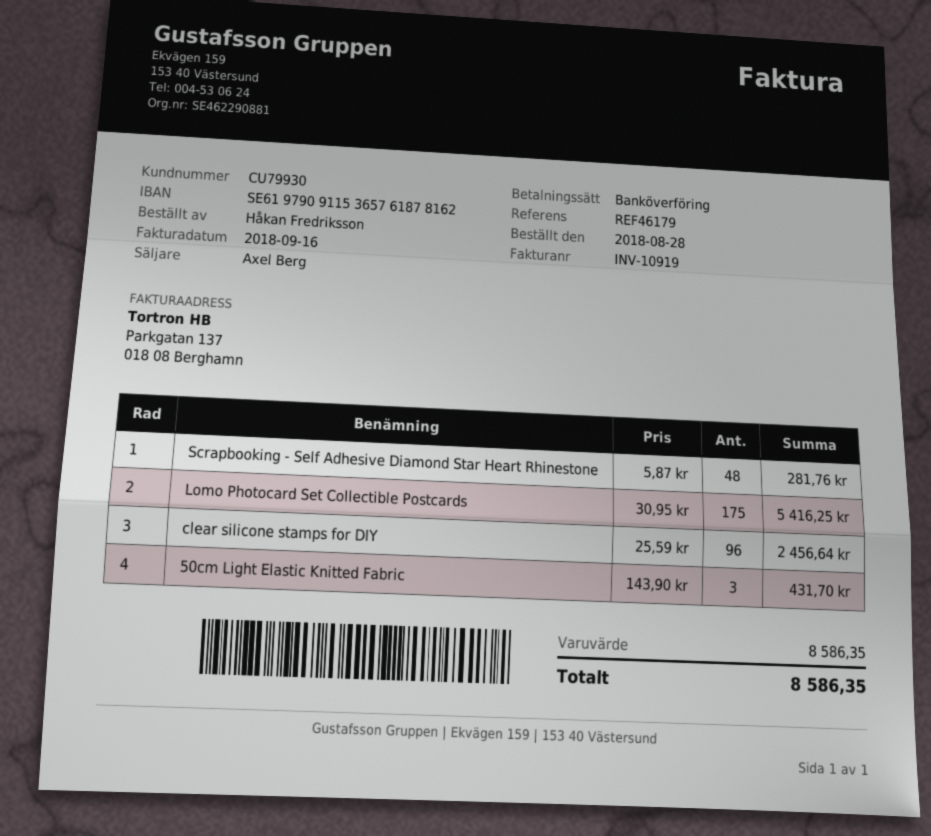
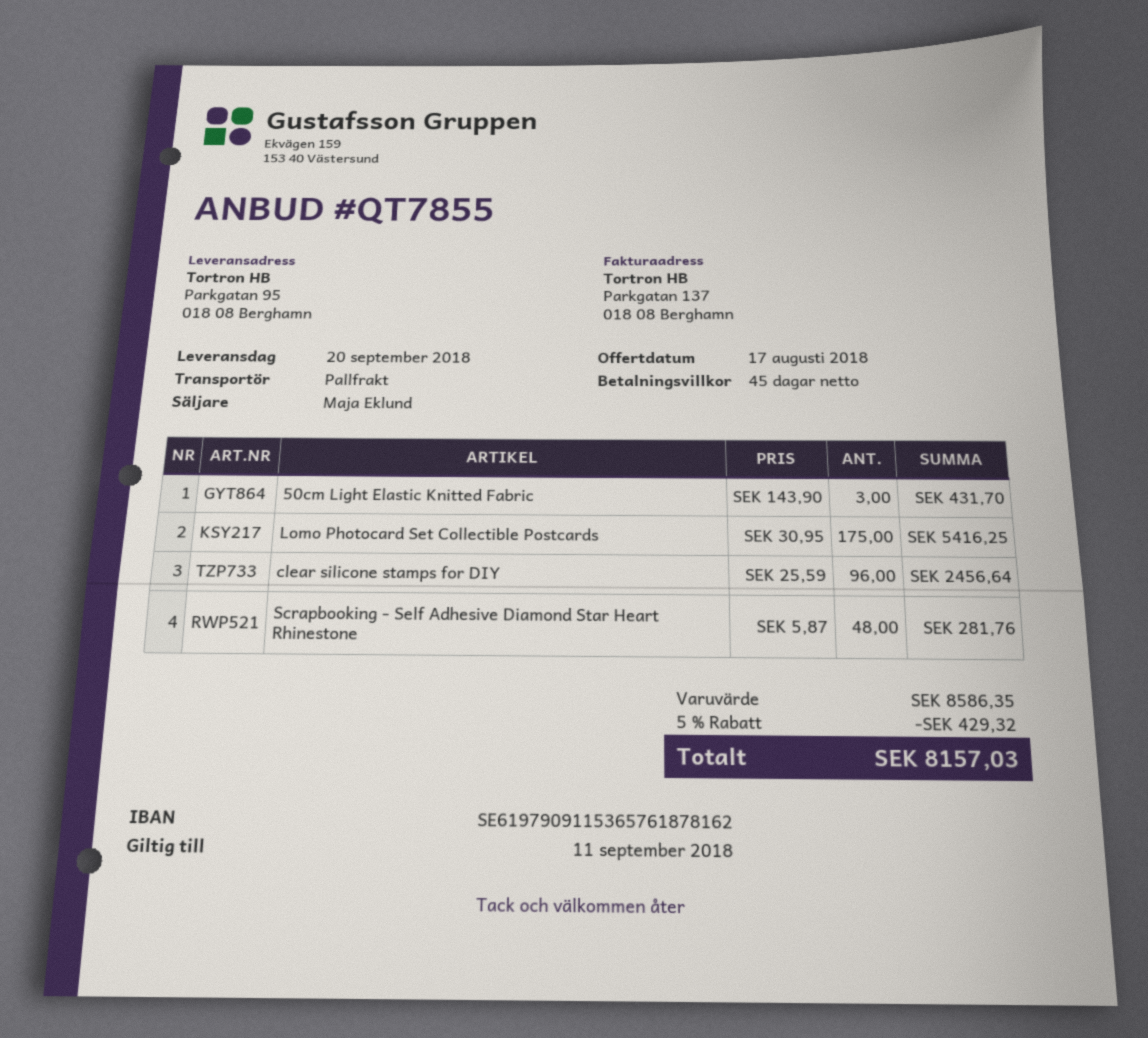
sales rep: Axel Berg -> Maja Eklund
discount: none -> 5% = 429.32
total: 8586.35 -> 8157.03

